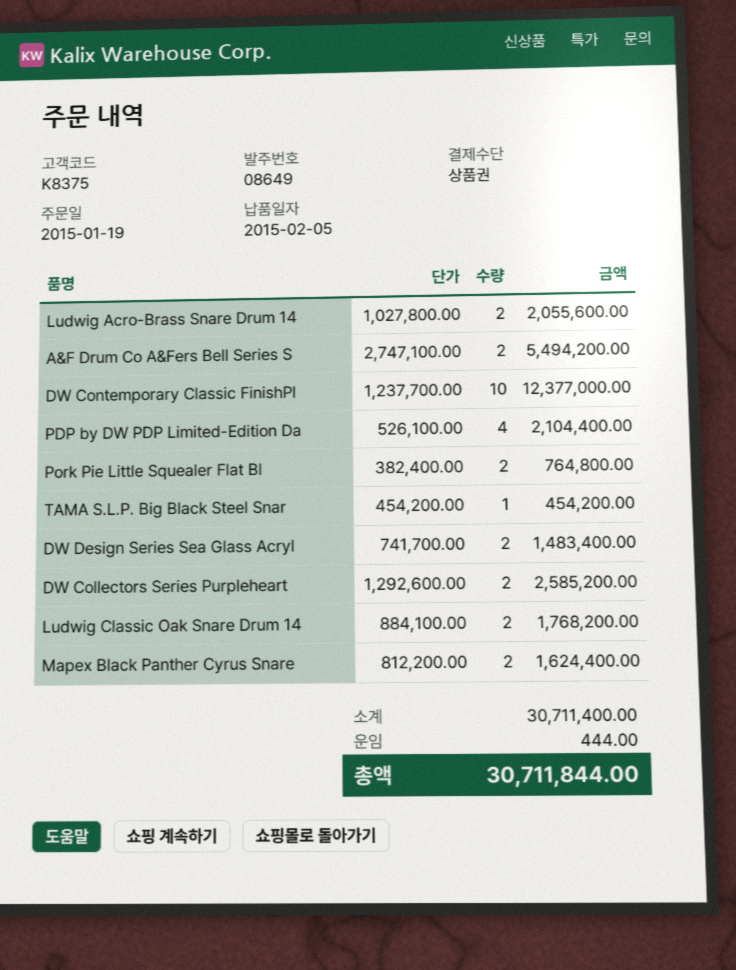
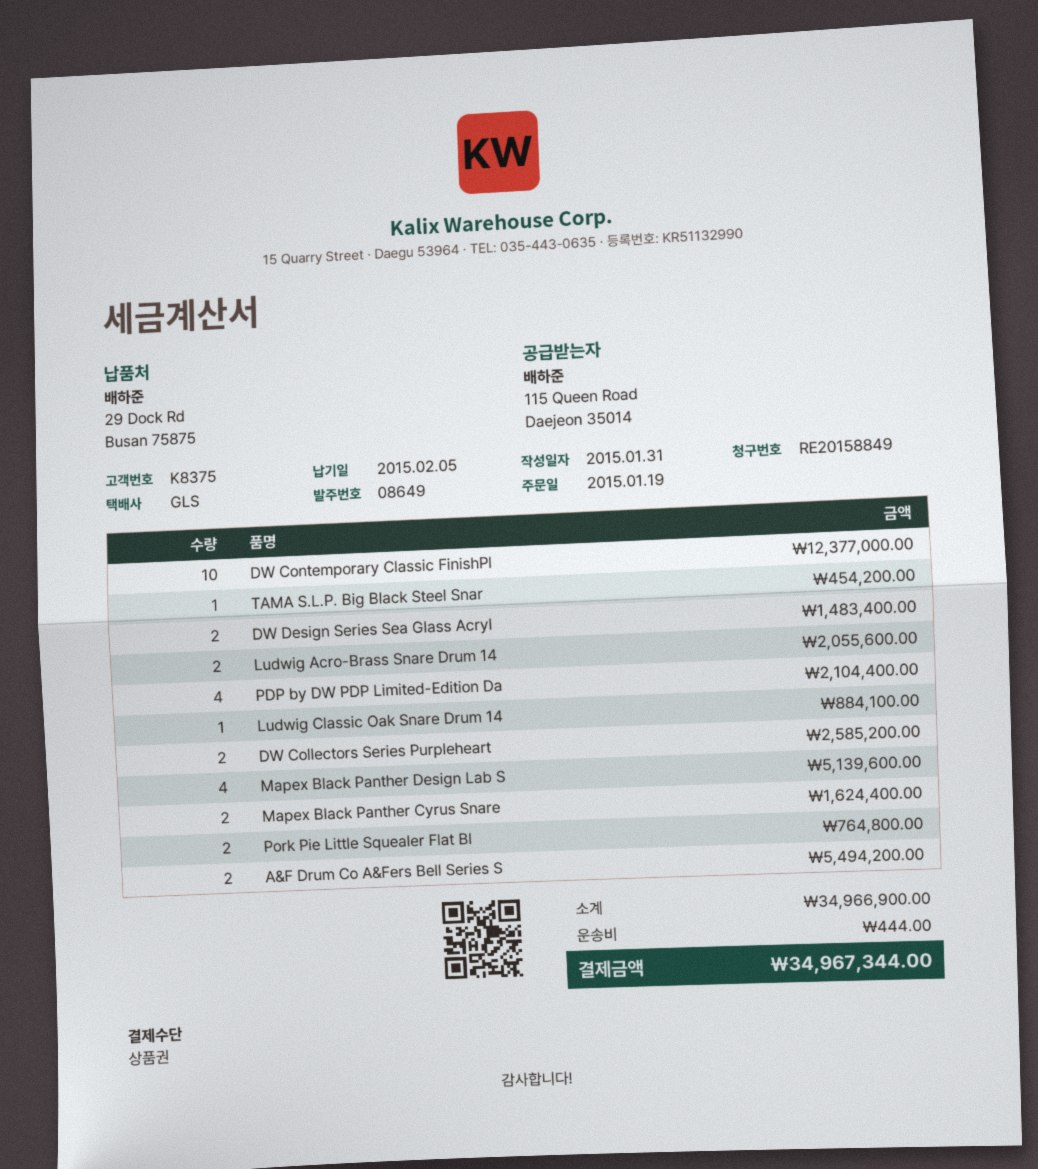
Ludwig Classic Oak Snare Drum 14: 2 for 1768200.00 -> 1 for 884100.00
Mapex Black Panther Design Lab S: none -> 4 for 5139600.00
subtotal: 30711400.00 -> 34966900.00
total: 30711844.00 -> 34967344.00

